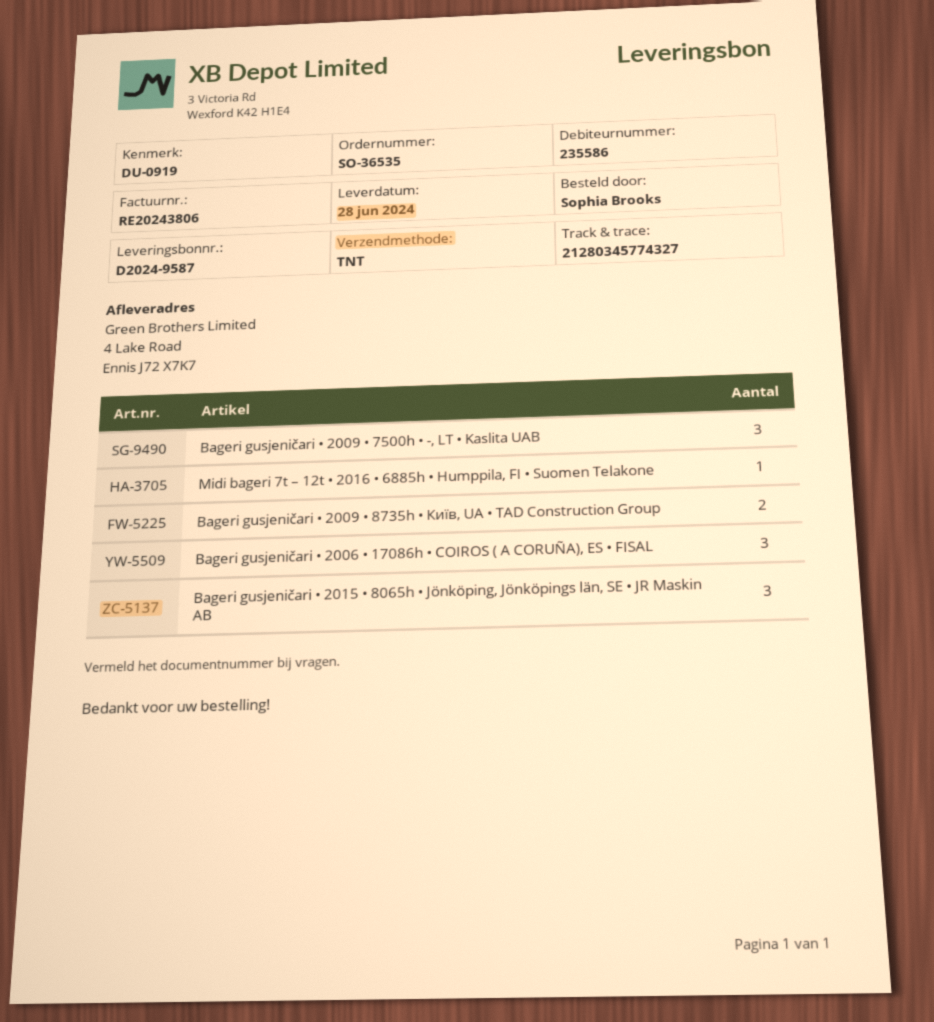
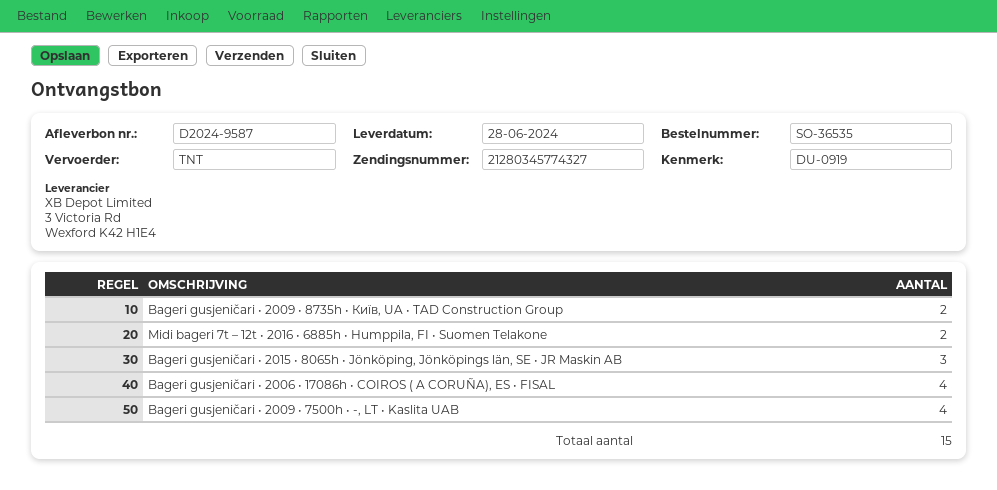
Bageri gusjeničari • 2009 • 7500h • -, LT • Kaslita UAB: 3 -> 4
Midi bageri 7t – 12t • 2016 • 6885h • Humppila, FI • Suomen Telakone: 1 -> 2
Bageri gusjeničari • 2006 • 17086h • COIROS ( A CORUÑA), ES • FISAL: 3 -> 4

